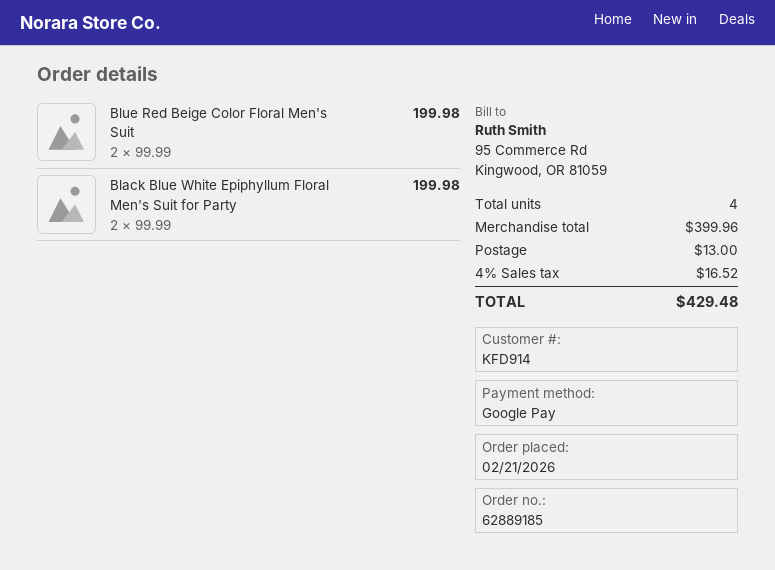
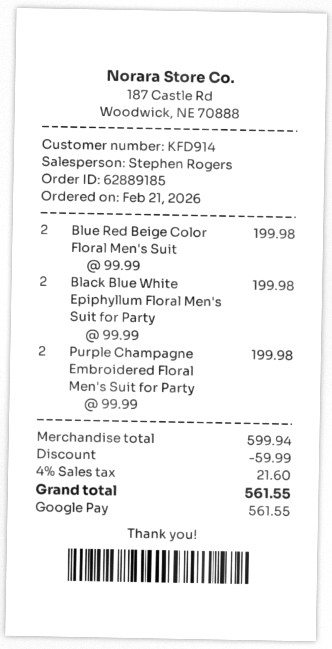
Purple Champagne Embroidered Floral Men's Suit for Party: none -> 2 x 99.99 = 199.98
subtotal: 399.96 -> 599.94
discount: none -> 59.99
shipping: 13.00 -> none
tax: 4% = 16.52 -> 4% = 21.60
total: 429.48 -> 561.55

